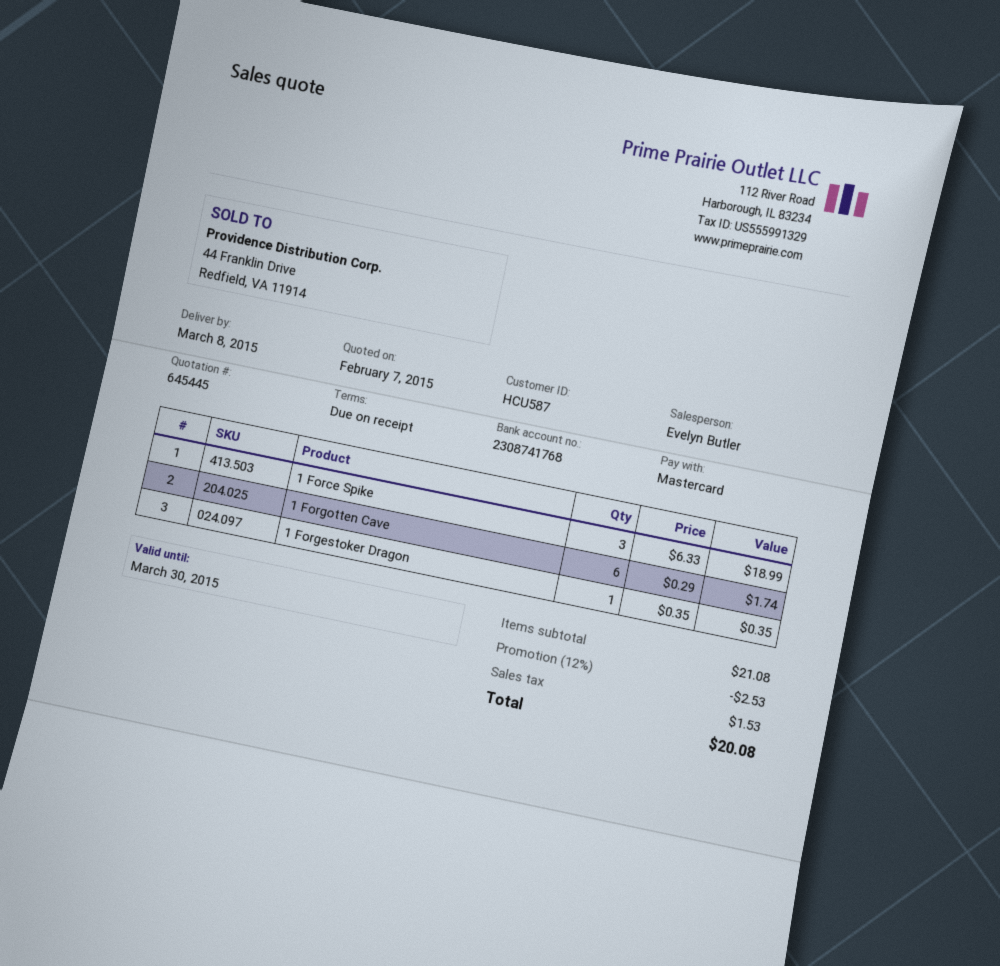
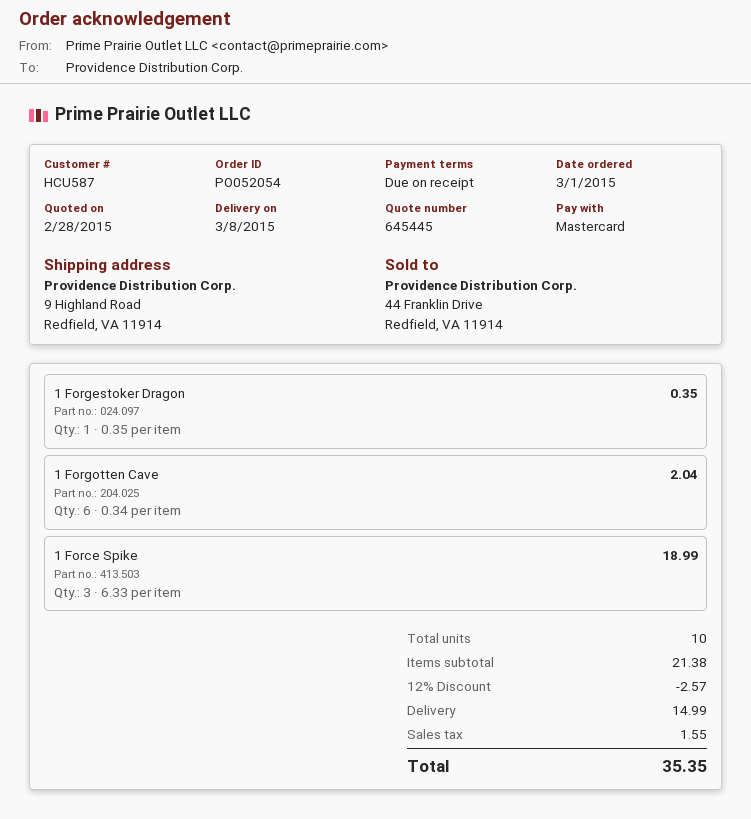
quote date: 2015-02-07 -> 2015-02-28
1 Forgotten Cave: 6 x 0.29 = 1.74 -> 6 x 0.34 = 2.04
subtotal: 21.08 -> 21.38
discount: 12% = 2.53 -> 12% = 2.57
shipping: none -> 14.99
tax: 1.53 -> 1.55
total: 20.08 -> 35.35

